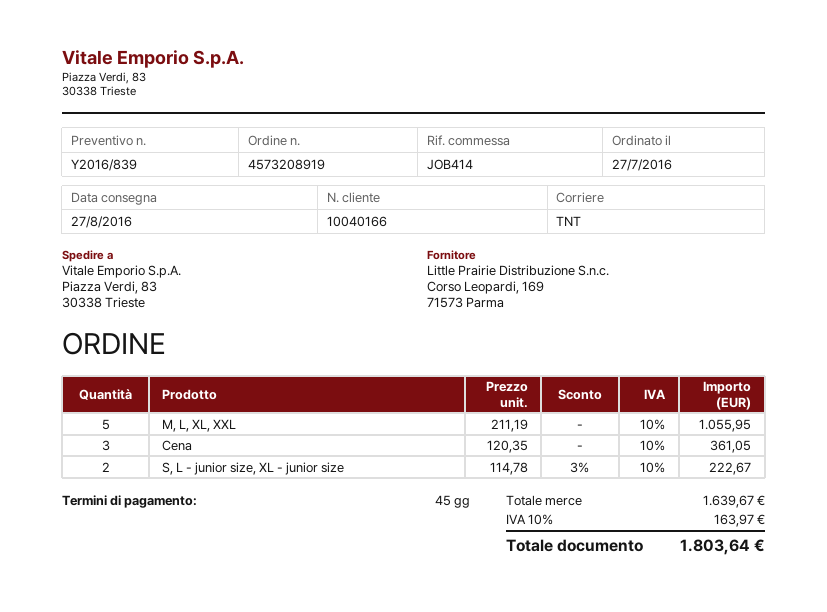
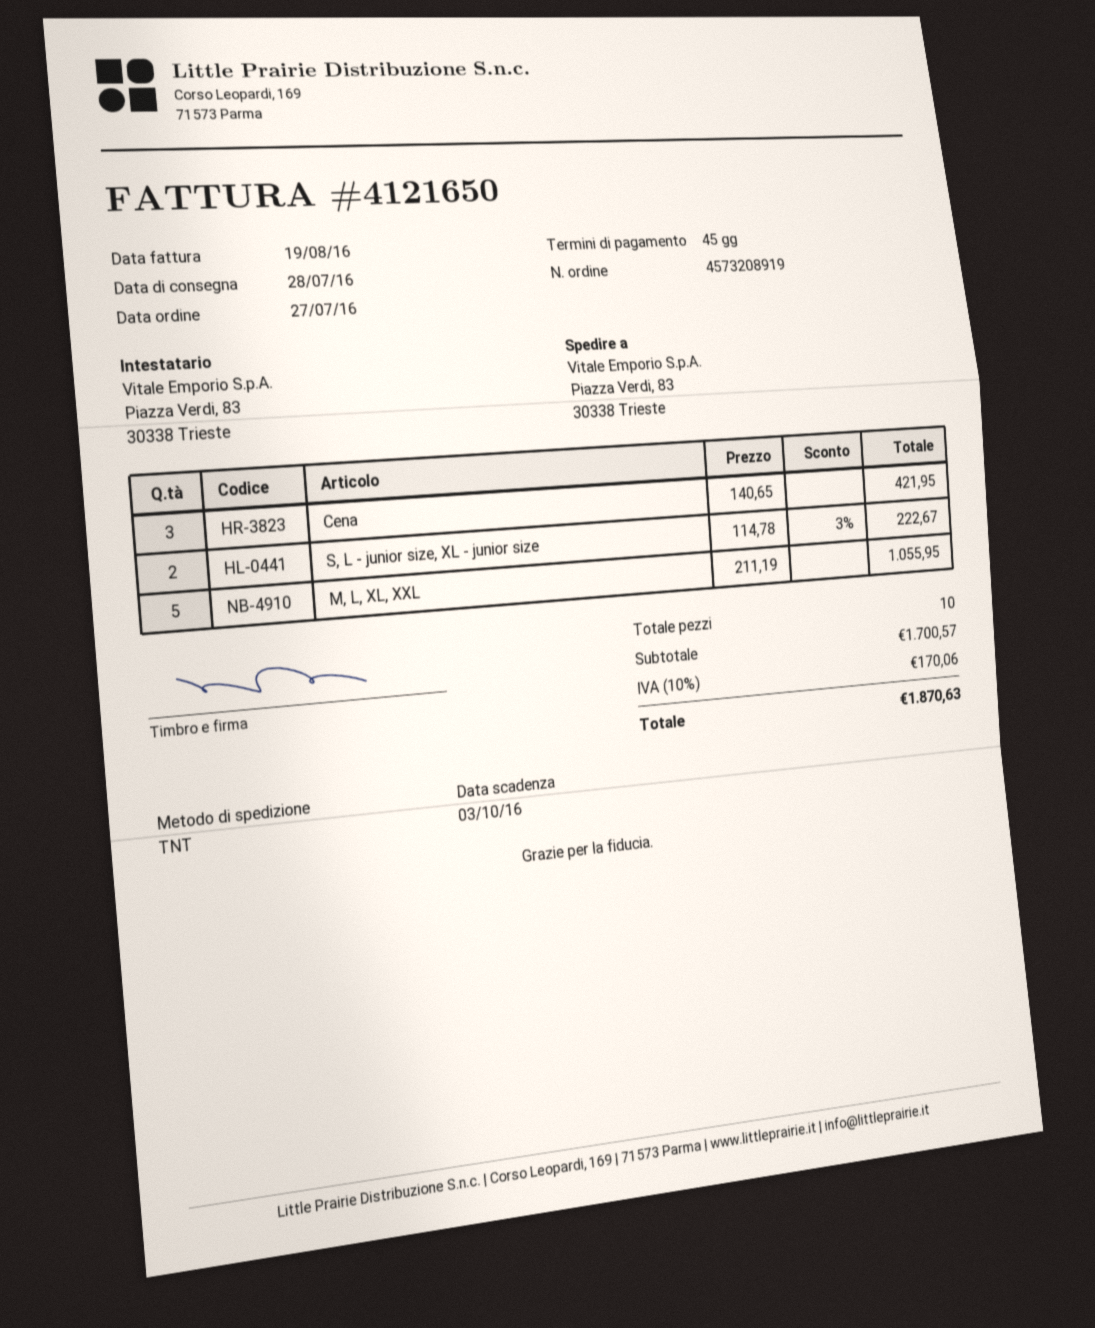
delivery date: 2016-08-27 -> 2016-07-28
Cena: 3 x 120.35 = 361.05 -> 3 x 140.65 = 421.95
subtotal: 1639.67 -> 1700.57
tax: 10% = 163.97 -> 10% = 170.06
total: 1803.64 -> 1870.63

